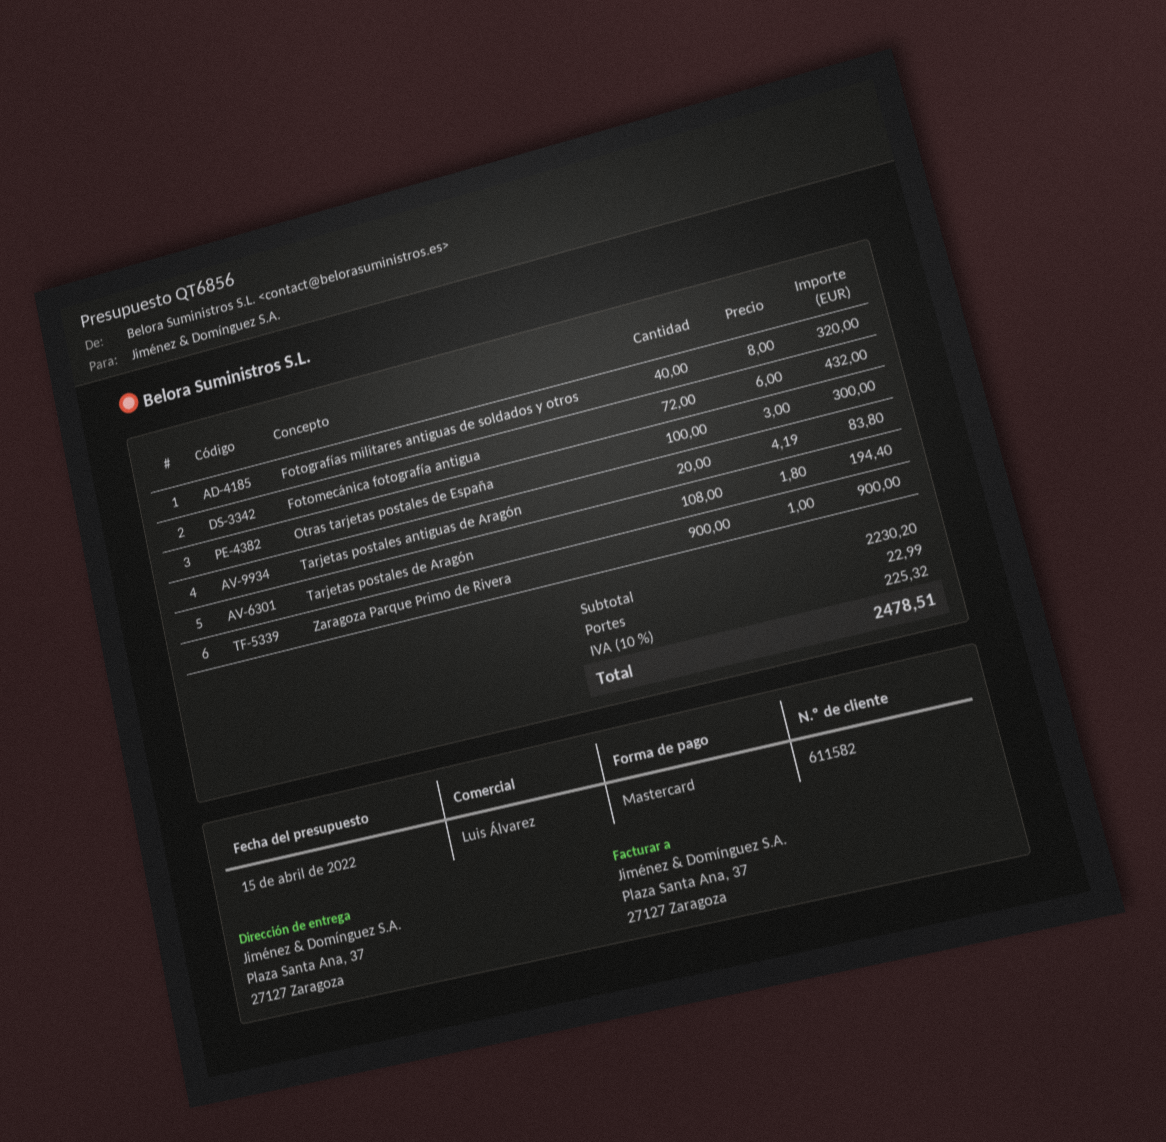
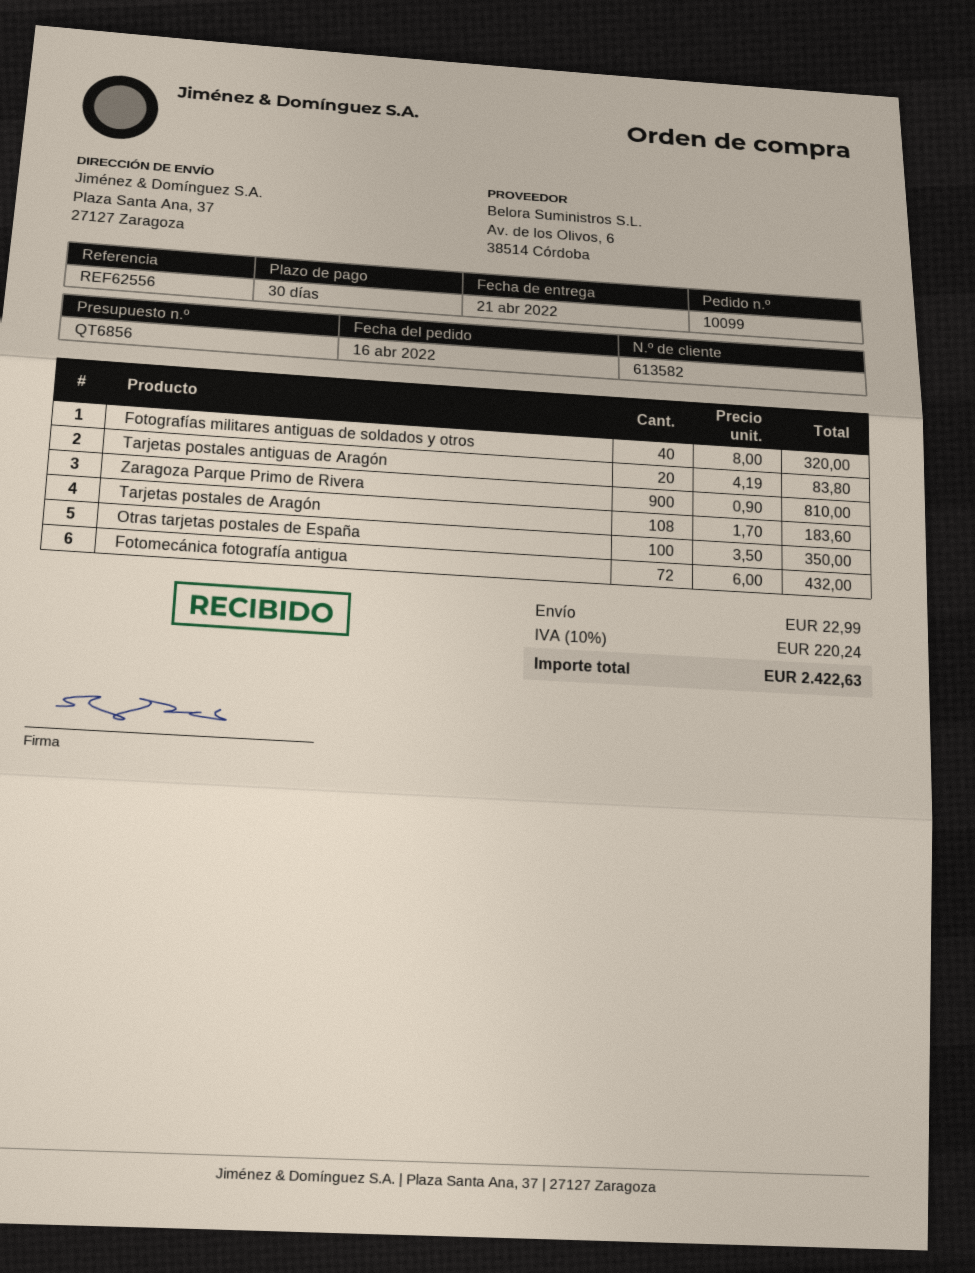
customer number: 611582 -> 613582
Otras tarjetas postales de España: 100 x 3.00 = 300.00 -> 100 x 3.50 = 350.00
Tarjetas postales de Aragón: 108 x 1.80 = 194.40 -> 108 x 1.70 = 183.60
Zaragoza Parque Primo de Rivera: 900 x 1.00 = 900.00 -> 900 x 0.90 = 810.00
tax: 10% = 225.32 -> 10% = 220.24
total: 2478.51 -> 2422.63

